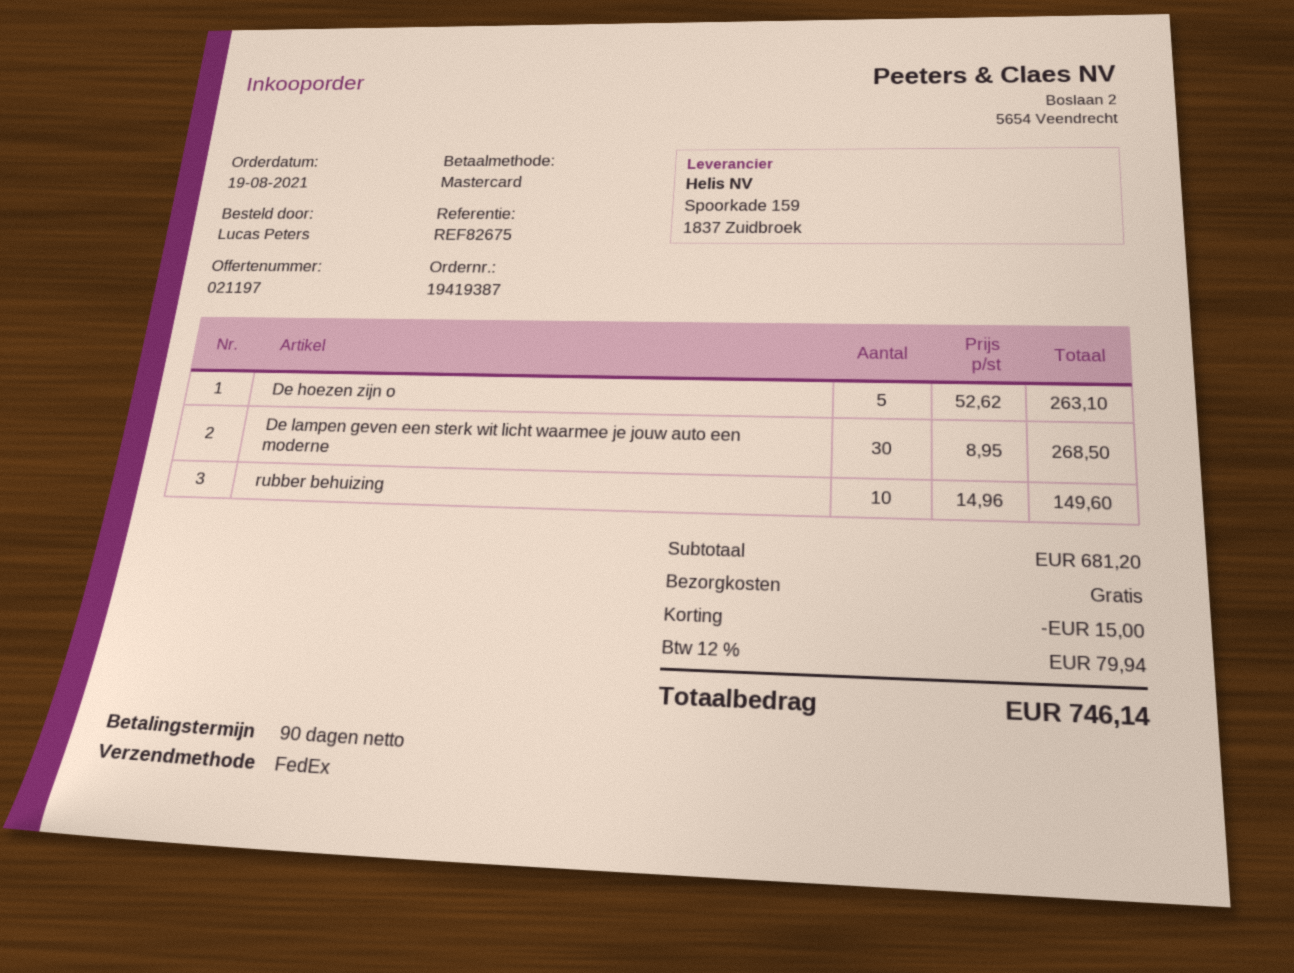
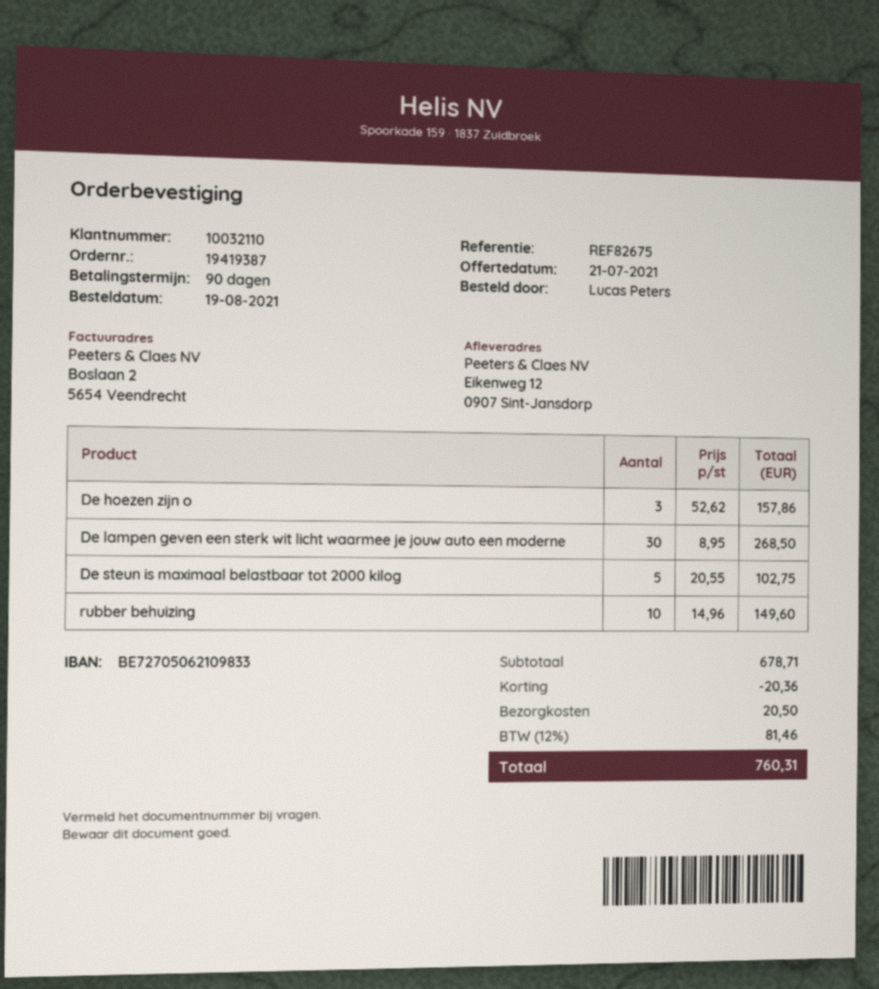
De hoezen zijn o: 5 x 52.62 = 263.10 -> 3 x 52.62 = 157.86
De steun is maximaal belastbaar tot 2000 kilog: none -> 5 x 20.55 = 102.75
subtotal: 681.20 -> 678.71
discount: 15.00 -> 20.36
shipping: 0.00 -> 20.50
tax: 12% = 79.94 -> 12% = 81.46
total: 746.14 -> 760.31

